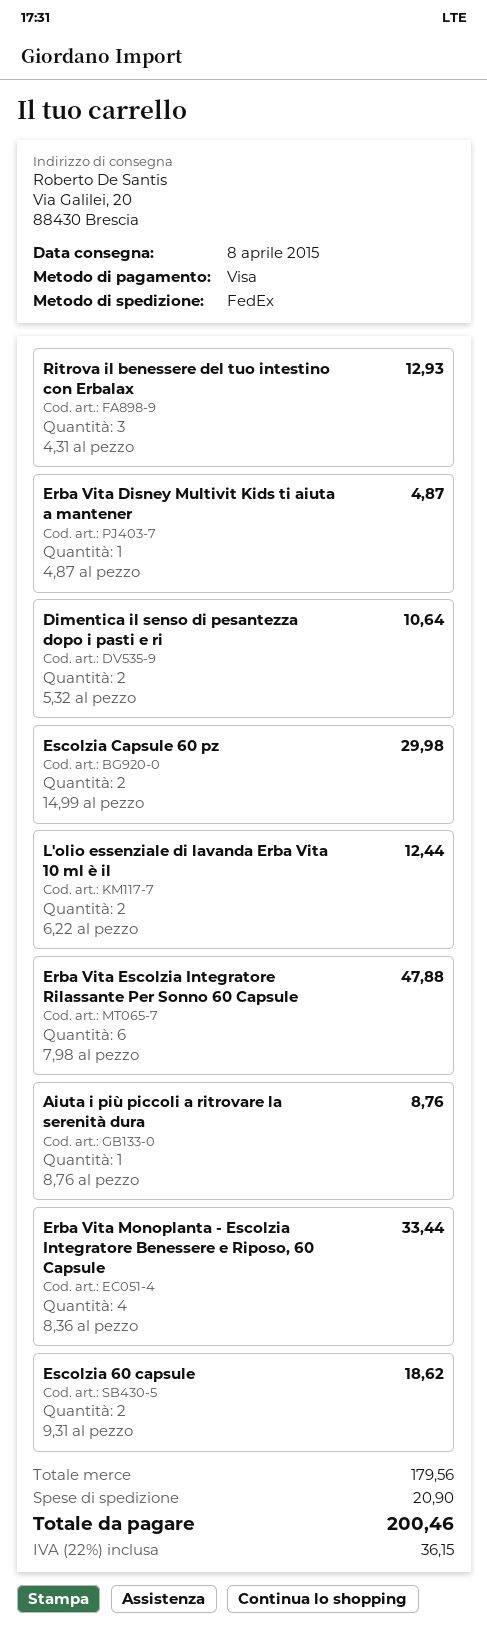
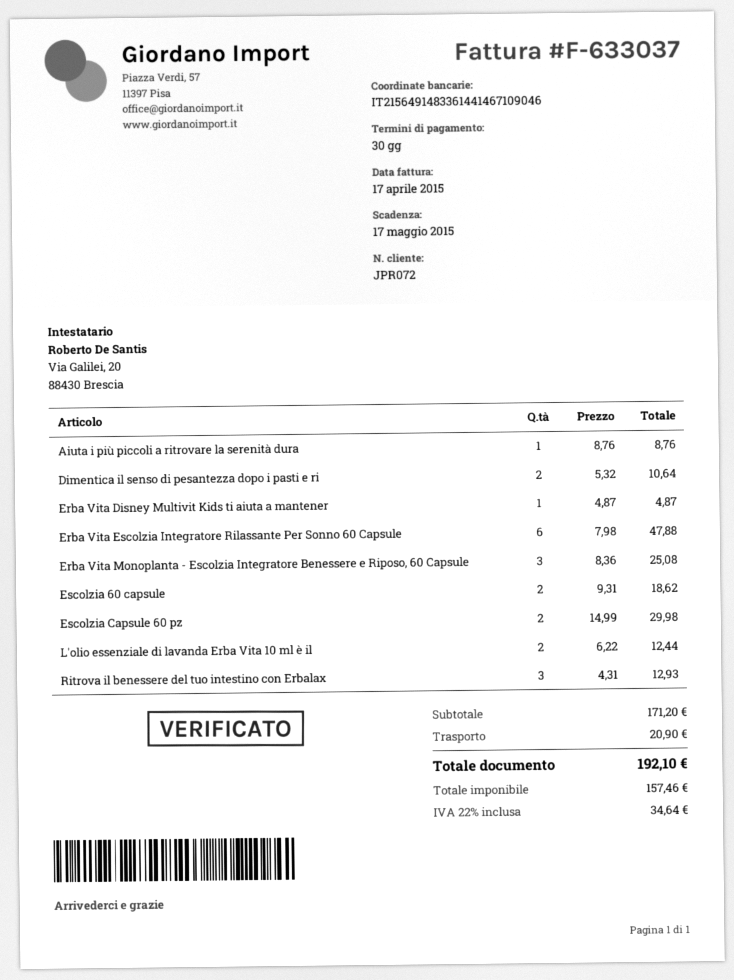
Erba Vita Monoplanta - Escolzia Integratore Benessere e Riposo, 60 Capsule: 4 x 8.36 = 33.44 -> 3 x 8.36 = 25.08
subtotal: 179.56 -> 171.20
tax: 22% = 36.15 -> 22% = 34.64
total: 200.46 -> 192.10

